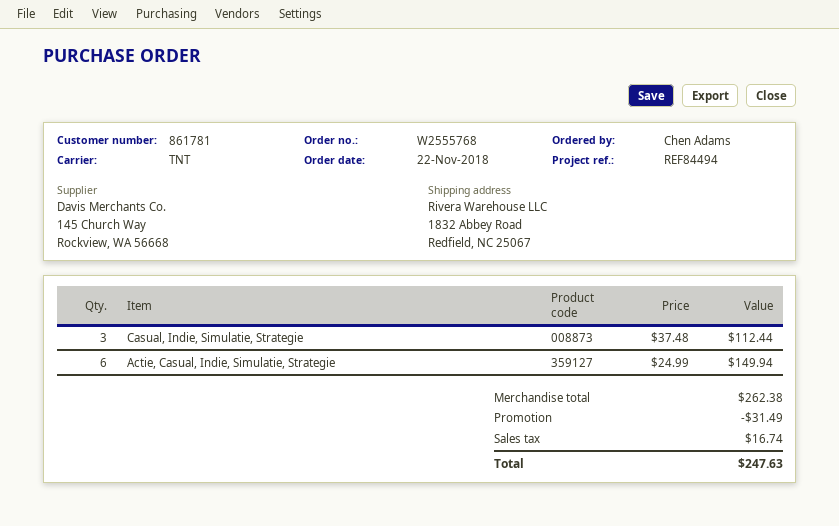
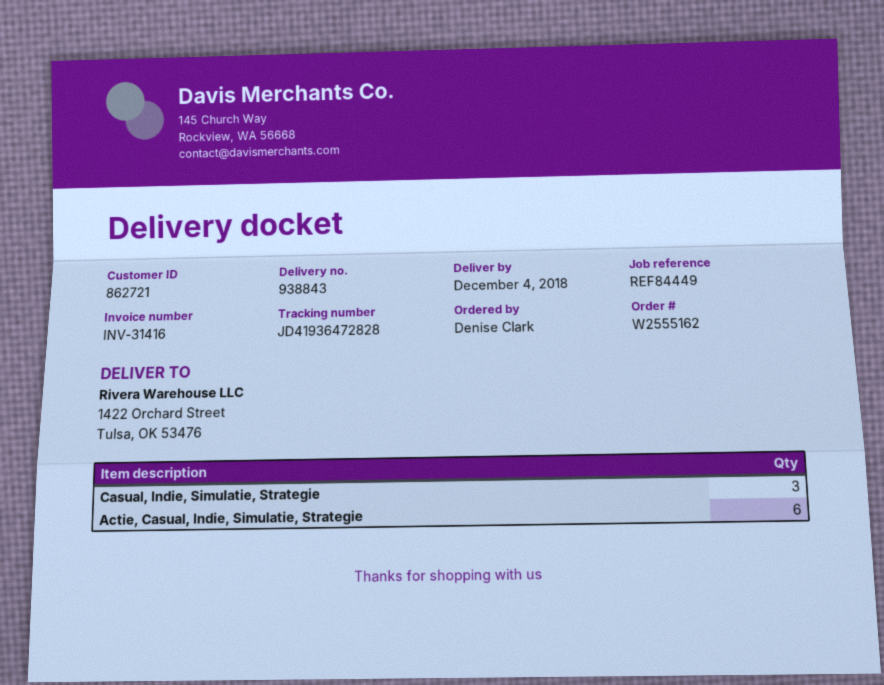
order number: W2555768 -> W2555162
customer number: 861781 -> 862721
reference: REF84494 -> REF84449
ordered by: Chen Adams -> Denise Clark
ship to: 1832 Abbey Road, Redfield, NC 25067 -> 1422 Orchard Street, Tulsa, OK 53476

